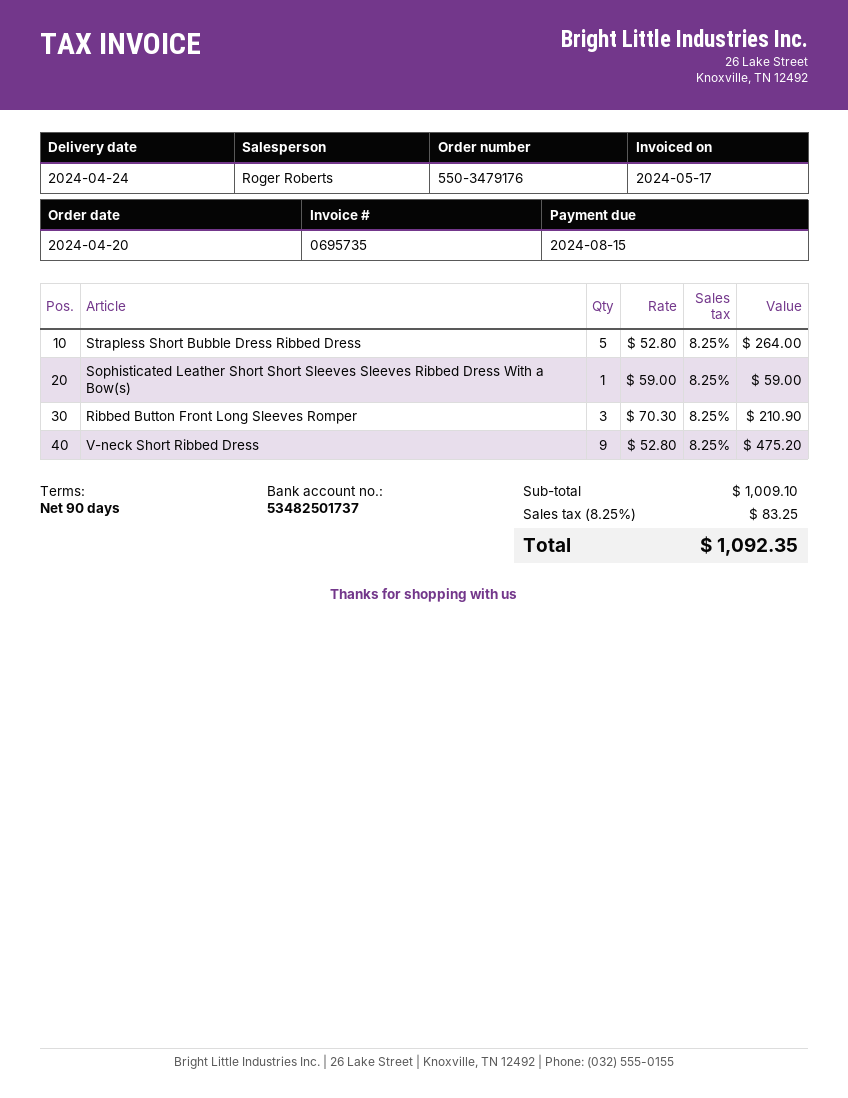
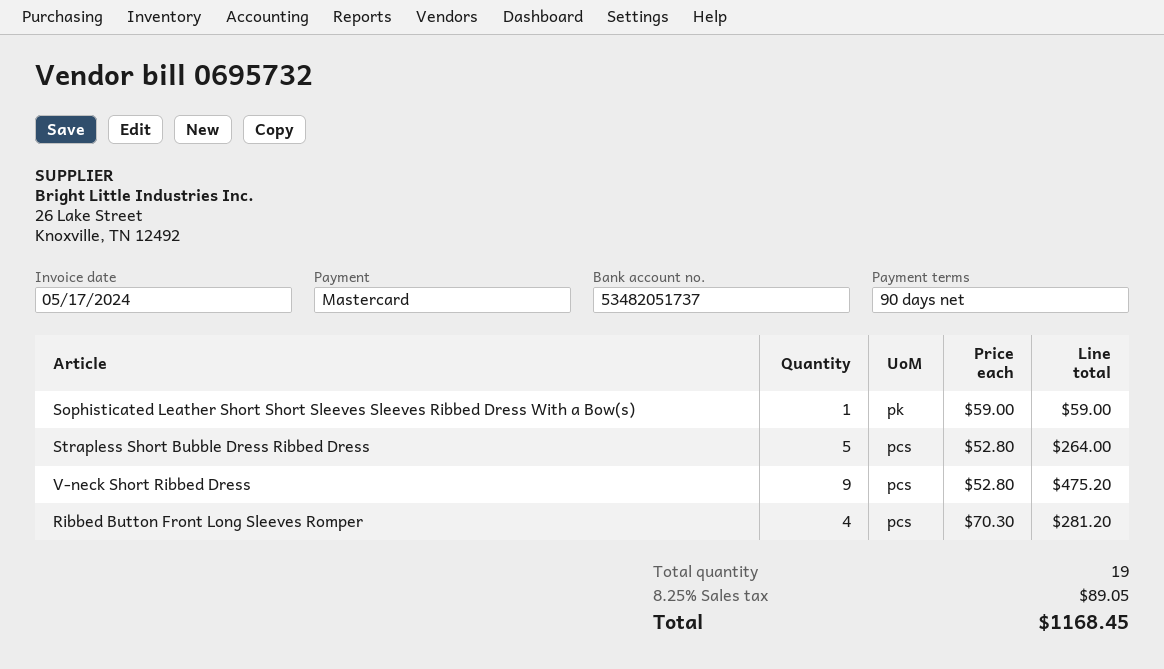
invoice number: 0695735 -> 0695732
bank account: 53482501737 -> 53482051737
Ribbed Button Front Long Sleeves Romper: 3 x 70.30 = 210.90 -> 4 x 70.30 = 281.20
tax: 8.25% = 83.25 -> 8.25% = 89.05
total: 1092.35 -> 1168.45

